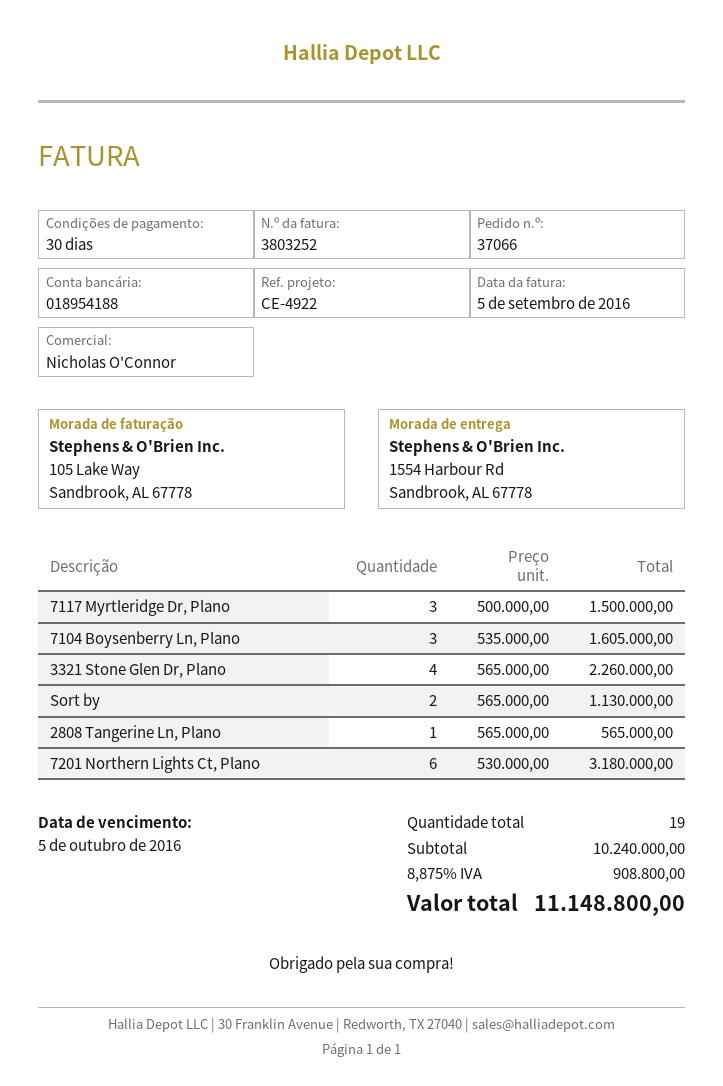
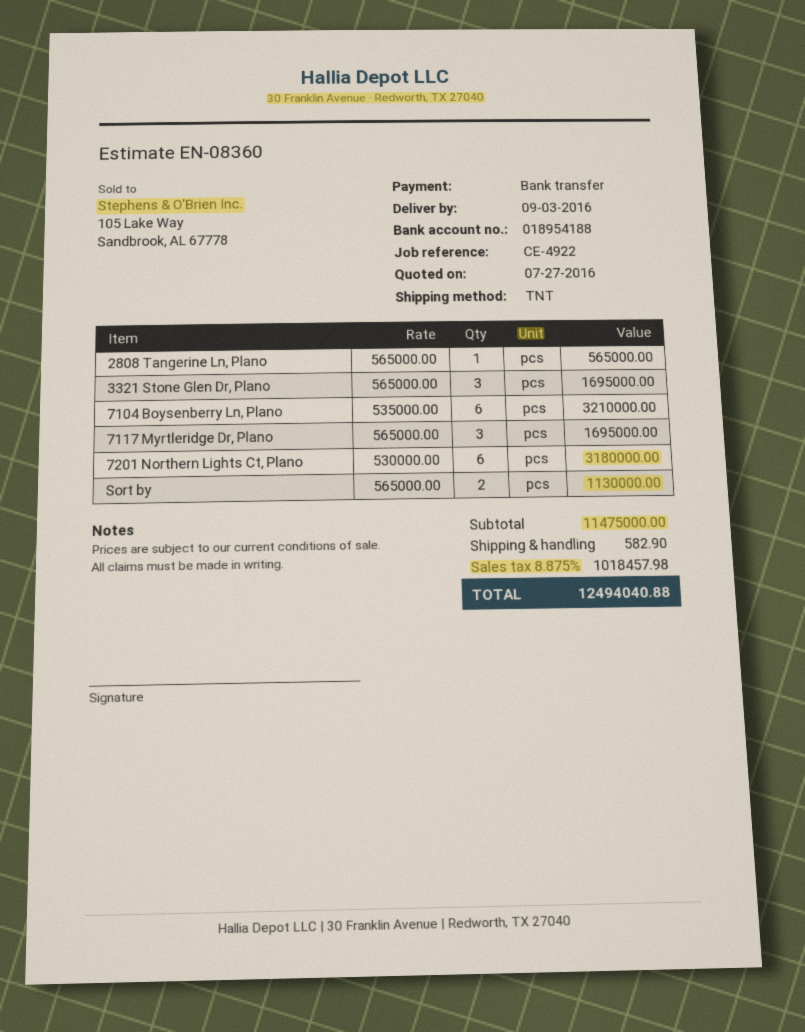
7117 Myrtleridge Dr, Plano: 3 x 500000.00 = 1500000.00 -> 3 x 565000.00 = 1695000.00
7104 Boysenberry Ln, Plano: 3 x 535000.00 = 1605000.00 -> 6 x 535000.00 = 3210000.00
3321 Stone Glen Dr, Plano: 4 x 565000.00 = 2260000.00 -> 3 x 565000.00 = 1695000.00
subtotal: 10240000.00 -> 11475000.00
shipping: none -> 582.90
tax: 8.875% = 908800.00 -> 8.875% = 1018457.98
total: 11148800.00 -> 12494040.88

